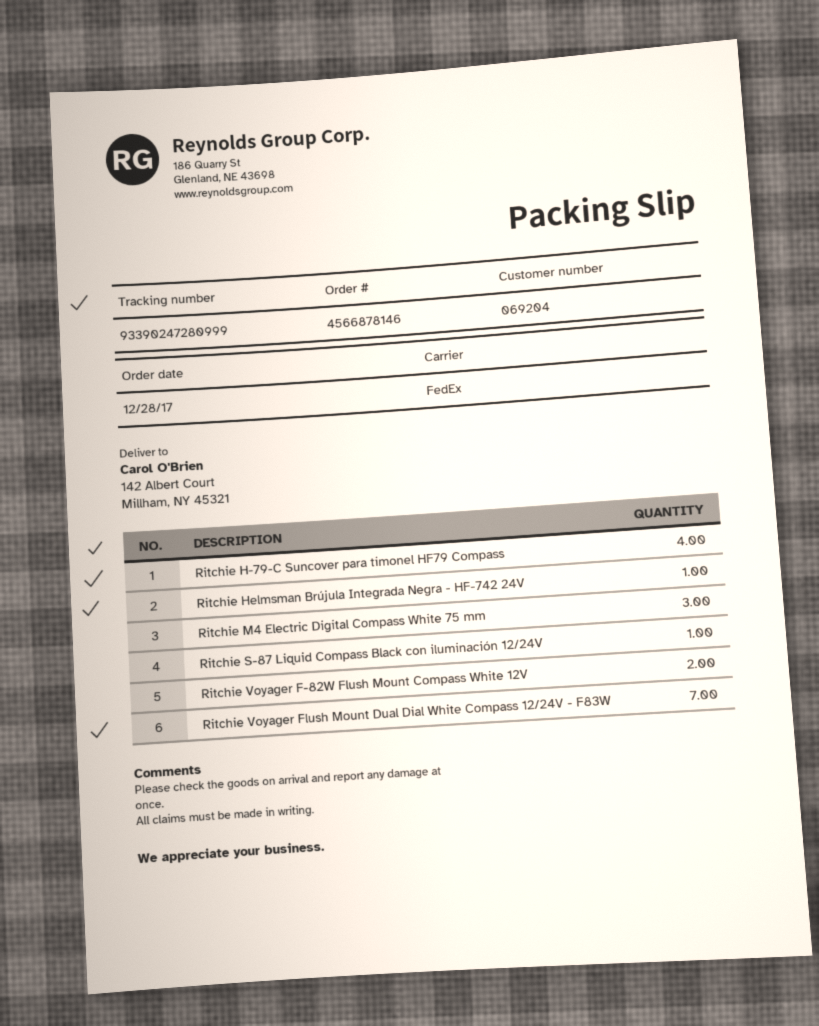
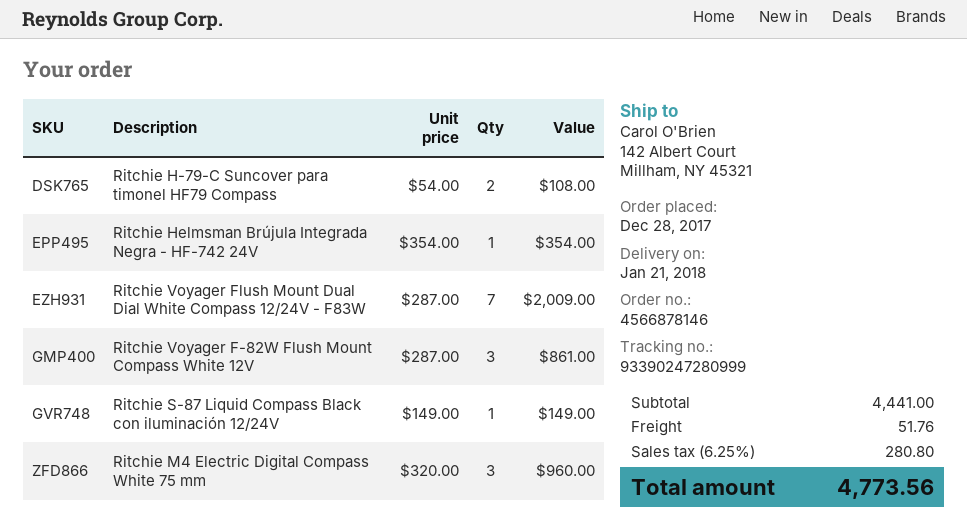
Ritchie H-79-C Suncover para timonel HF79 Compass: 4 -> 2
Ritchie Voyager F-82W Flush Mount Compass White 12V: 2 -> 3

